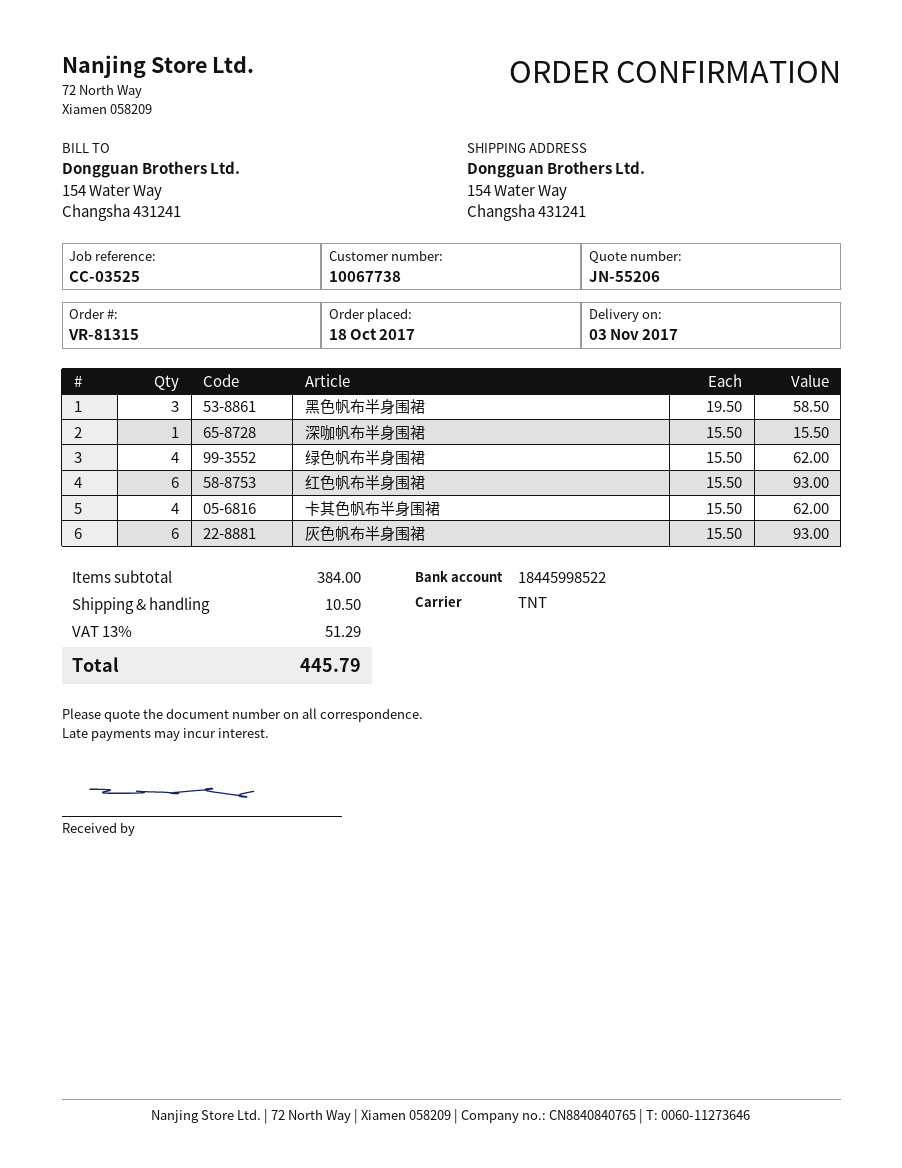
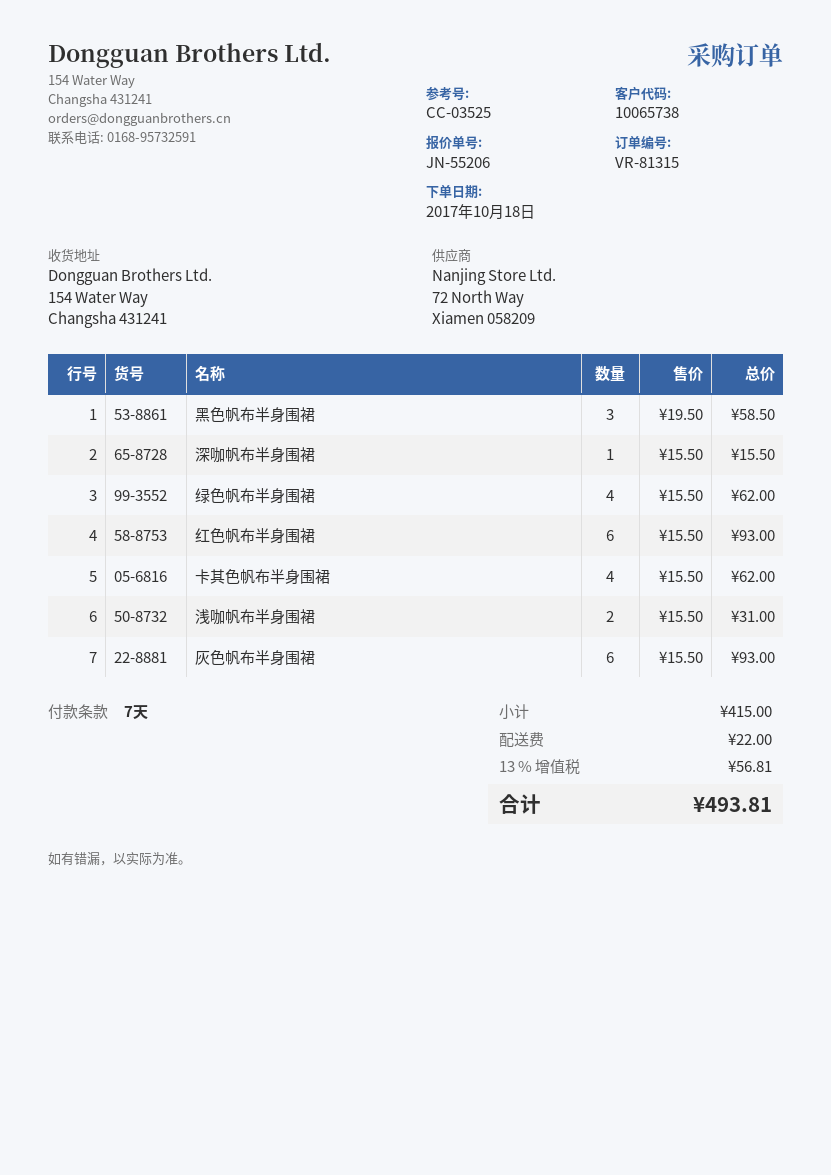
customer number: 10067738 -> 10065738
浅咖帆布半身围裙: none -> 2 x 15.50 = 31.00
subtotal: 384.00 -> 415.00
shipping: 10.50 -> 22.00
tax: 13% = 51.29 -> 13% = 56.81
total: 445.79 -> 493.81

